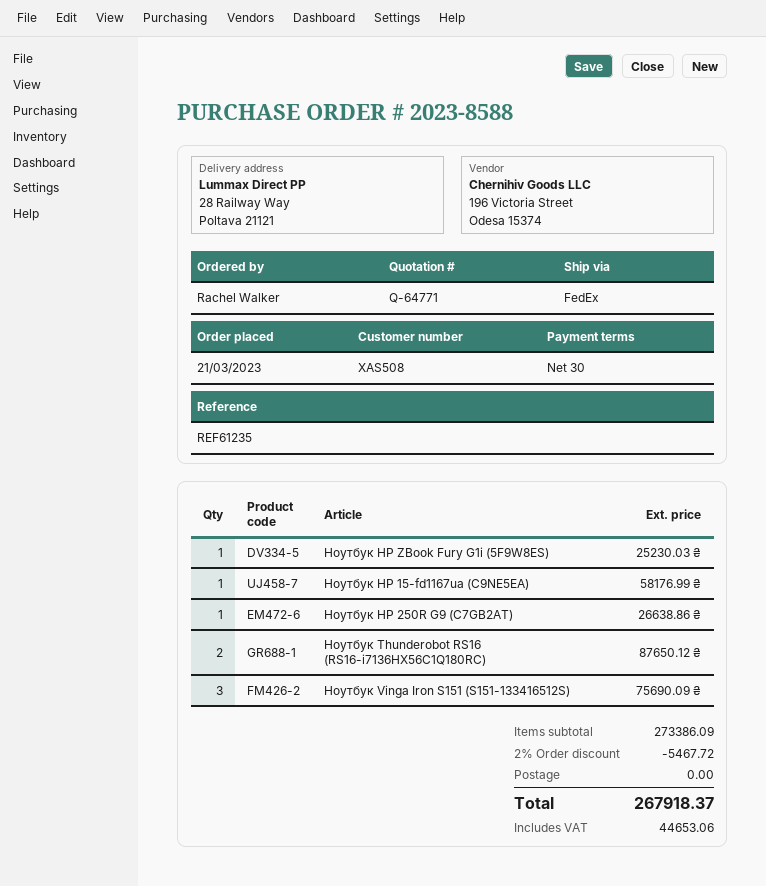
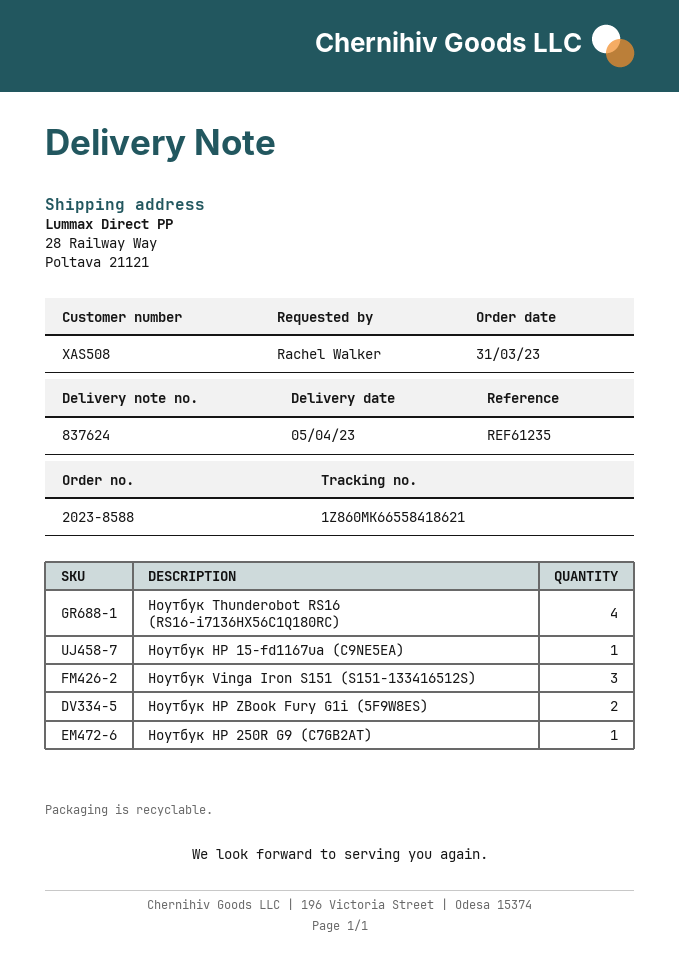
order date: 2023-03-21 -> 2023-03-31
Ноутбук HP ZBook Fury G1i (5F9W8ES): 1 -> 2
Ноутбук Thunderobot RS16 (RS16-i7136HX56C1Q180RC): 2 -> 4

